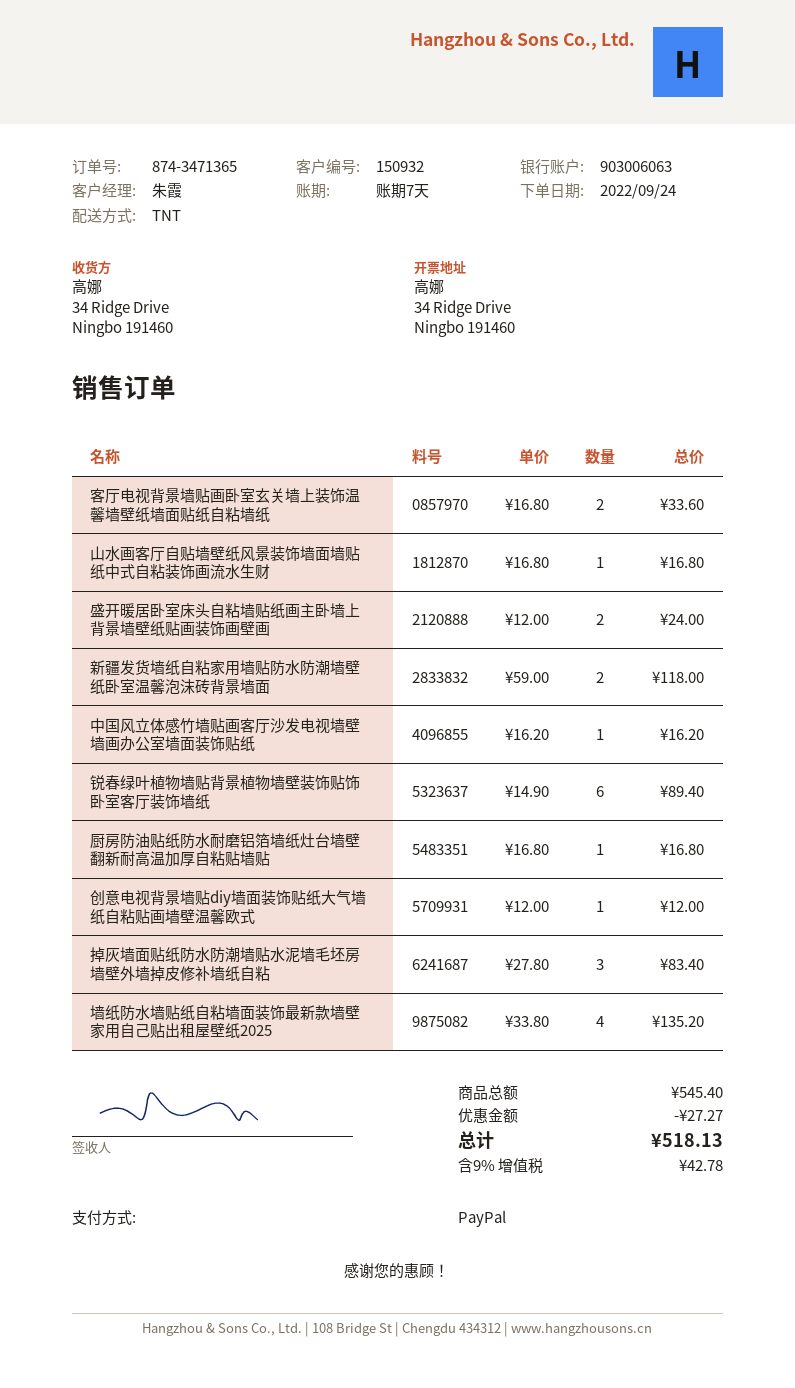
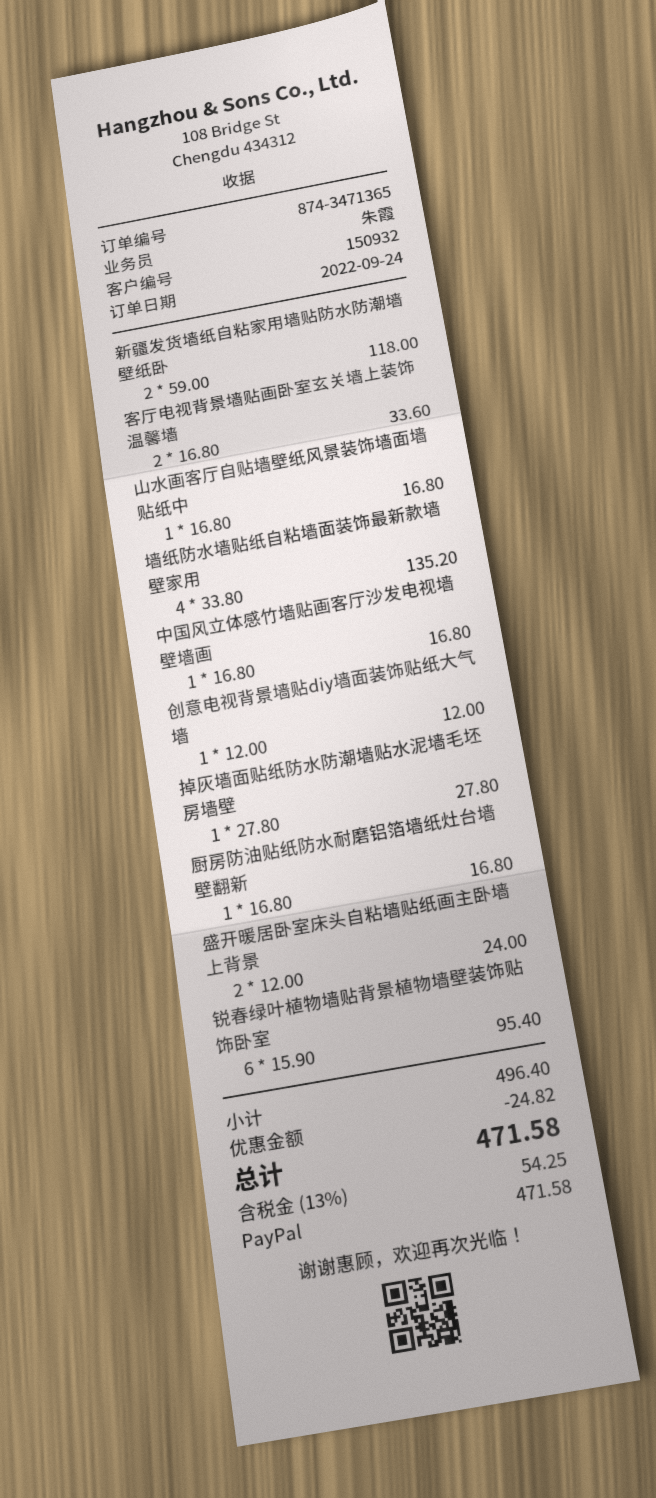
中国风立体感竹墙贴画客厅沙发电视墙壁墙画办公室墙面装饰贴纸: 1 x 16.20 = 16.20 -> 1 x 16.80 = 16.80
锐春绿叶植物墙贴背景植物墙壁装饰贴饰卧室客厅装饰墙纸: 6 x 14.90 = 89.40 -> 6 x 15.90 = 95.40
掉灰墙面贴纸防水防潮墙贴水泥墙毛坯房墙壁外墙掉皮修补墙纸自粘: 3 x 27.80 = 83.40 -> 1 x 27.80 = 27.80
subtotal: 545.40 -> 496.40
discount: 27.27 -> 24.82
tax: 9% = 42.78 -> 13% = 54.25
total: 518.13 -> 471.58

